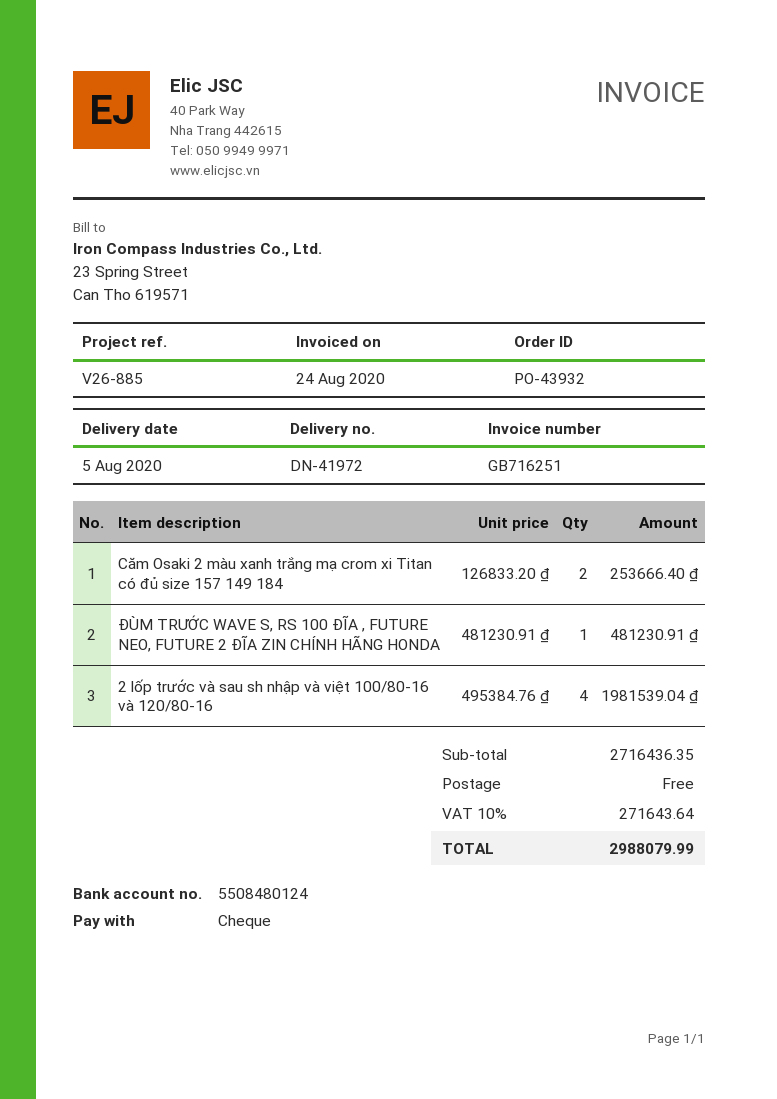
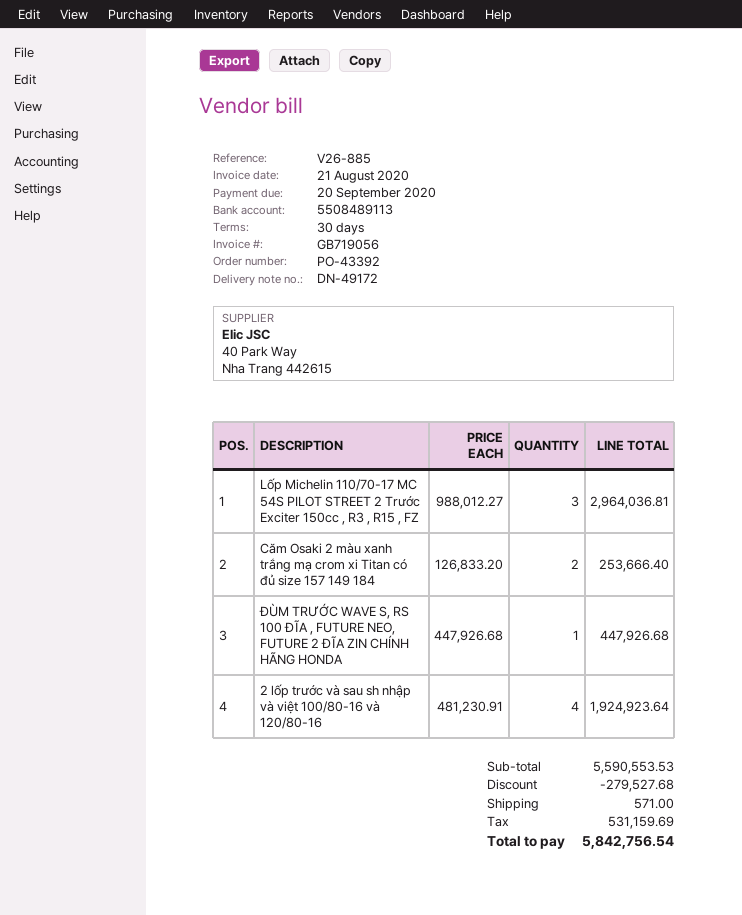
order number: PO-43932 -> PO-43392
delivery note number: DN-41972 -> DN-49172
invoice number: GB716251 -> GB719056
invoice date: 2020-08-24 -> 2020-08-21
bank account: 5508480124 -> 5508489113
ĐÙM TRƯỚC WAVE S, RS 100 ĐĨA , FUTURE NEO, FUTURE 2 ĐĨA ZIN CHÍNH HÃNG HONDA: 1 x 481230.91 = 481230.91 -> 1 x 447926.68 = 447926.68
2 lốp trước và sau sh nhập và việt 100/80-16 và 120/80-16: 4 x 495384.76 = 1981539.04 -> 4 x 481230.91 = 1924923.64
Lốp Michelin 110/70-17 MC 54S PILOT STREET 2 Trước Exciter 150cc , R3 , R15 , FZ: none -> 3 x 988012.27 = 2964036.81
subtotal: 2716436.35 -> 5590553.53
discount: none -> 279527.68
shipping: 0.00 -> 571.00
tax: 271643.64 -> 531159.69
total: 2988079.99 -> 5842756.54

